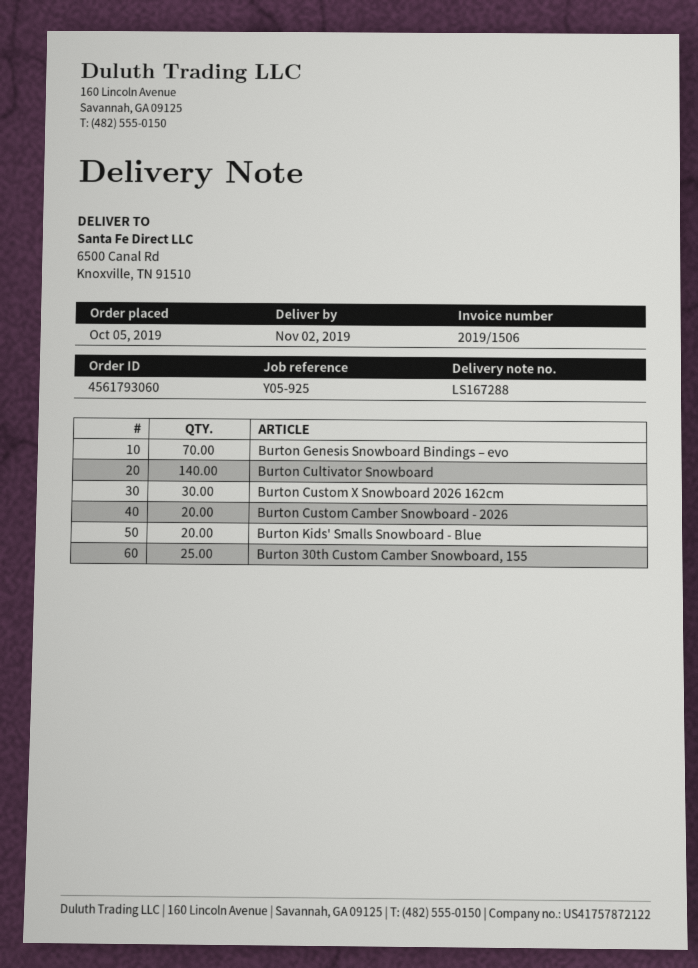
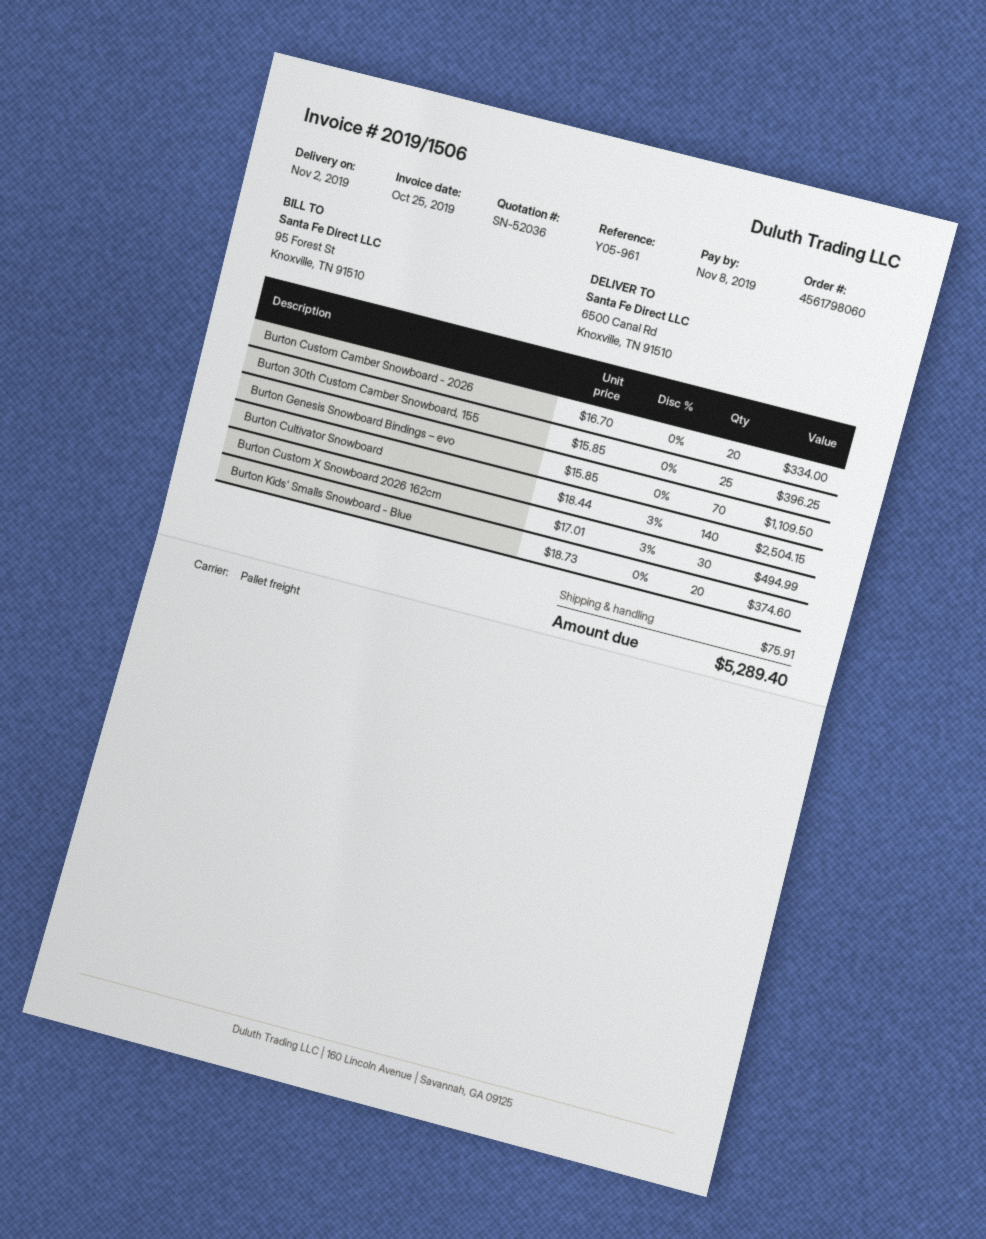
order number: 4561793060 -> 4561798060
reference: Y05-925 -> Y05-961

